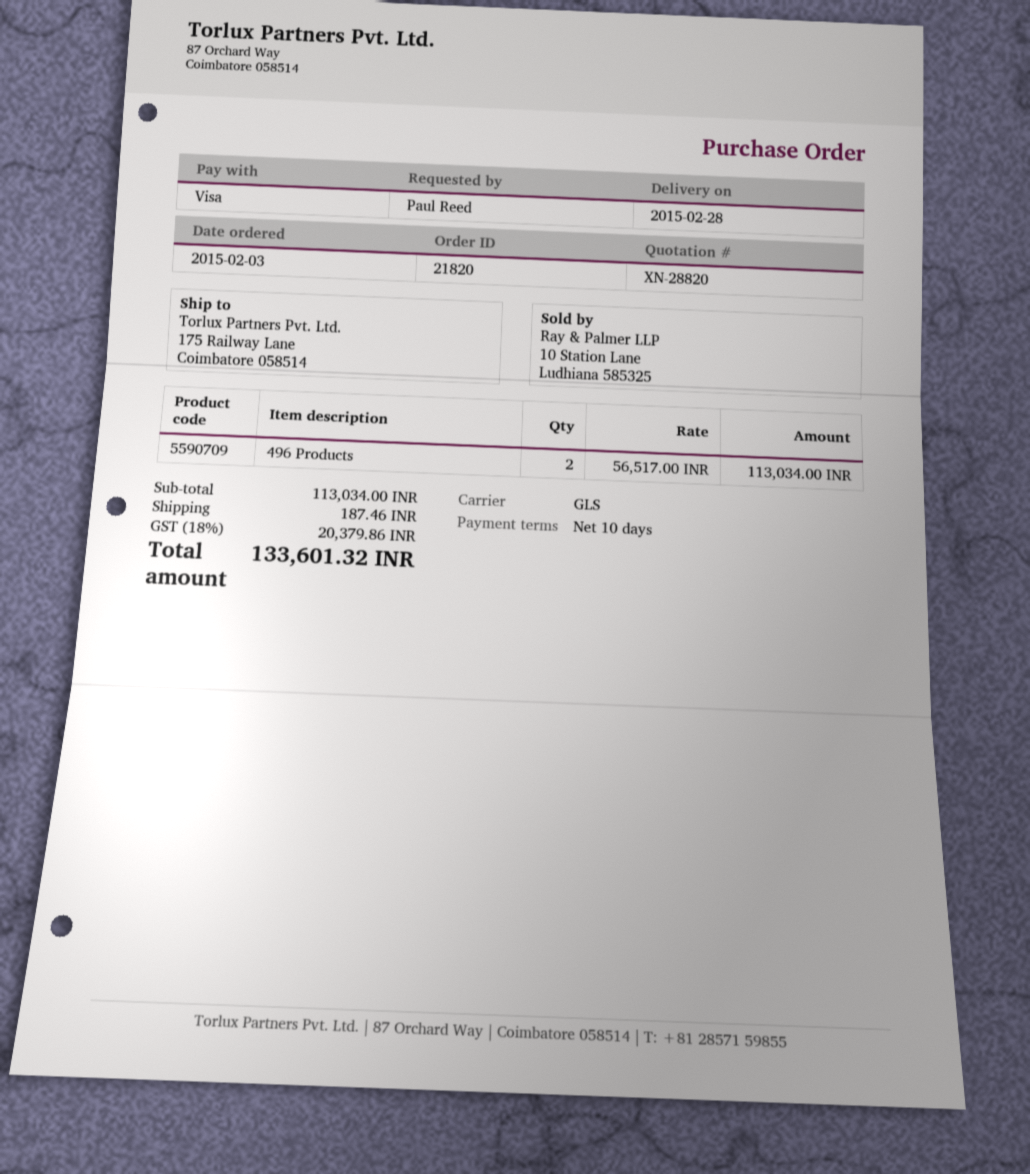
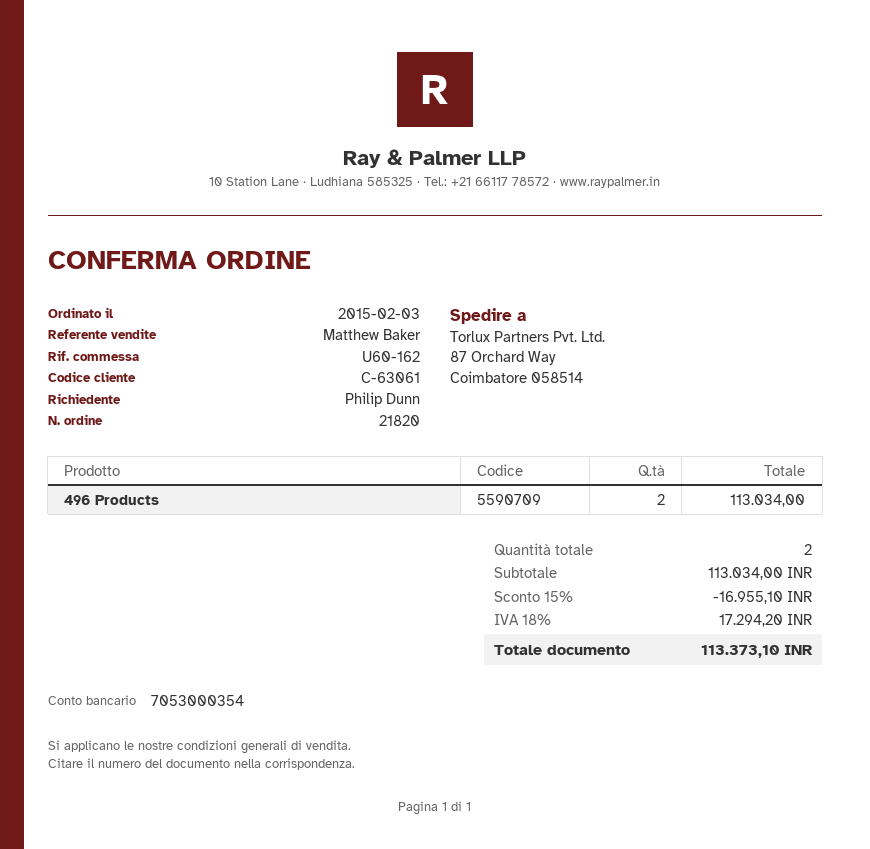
ordered by: Paul Reed -> Philip Dunn
ship to: 175 Railway Lane, Coimbatore 058514 -> 87 Orchard Way, Coimbatore 058514
discount: none -> 15% = 16955.10
shipping: 187.46 -> none
tax: 18% = 20379.86 -> 18% = 17294.20
total: 133601.32 -> 113373.10

